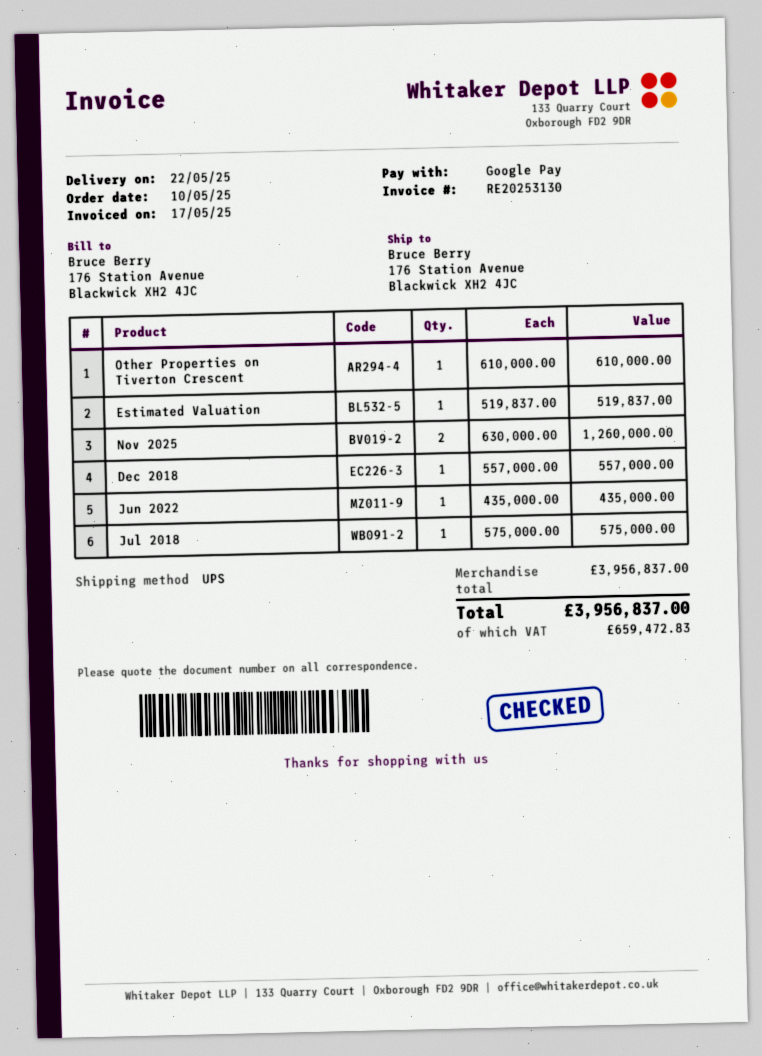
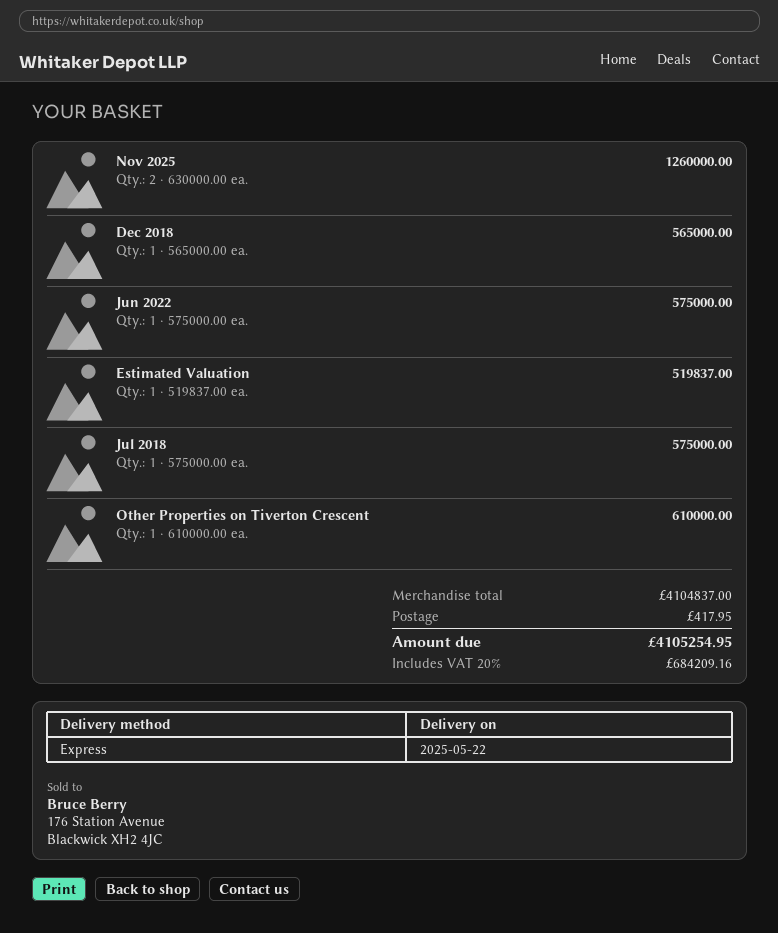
shipping method: UPS -> express
Dec 2018: 1 x 557000.00 = 557000.00 -> 1 x 565000.00 = 565000.00
Jun 2022: 1 x 435000.00 = 435000.00 -> 1 x 575000.00 = 575000.00
subtotal: 3956837.00 -> 4104837.00
shipping: none -> 417.95
tax: 659472.83 -> 684209.16
total: 3956837.00 -> 4105254.95

